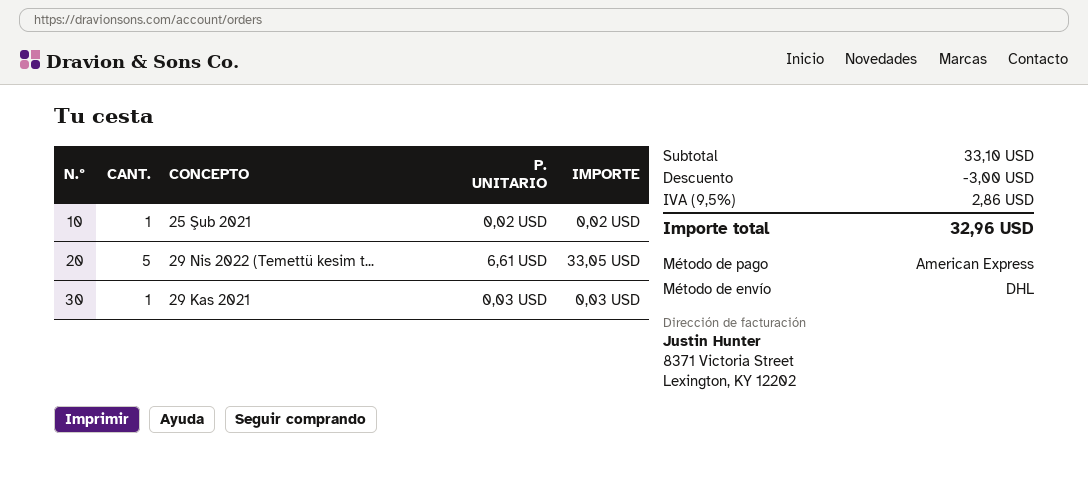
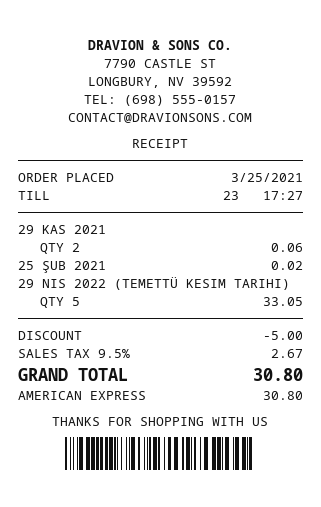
29 Kas 2021: 1 for 0.03 -> 2 for 0.06
discount: 3.00 -> 5.00
tax: 9.5% = 2.86 -> 9.5% = 2.67
total: 32.96 -> 30.80

